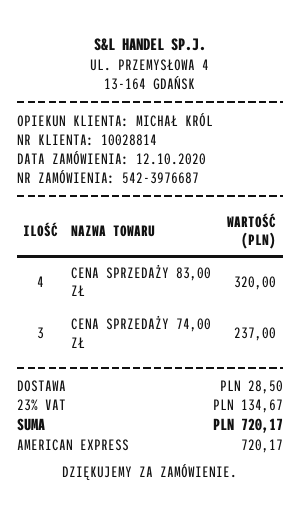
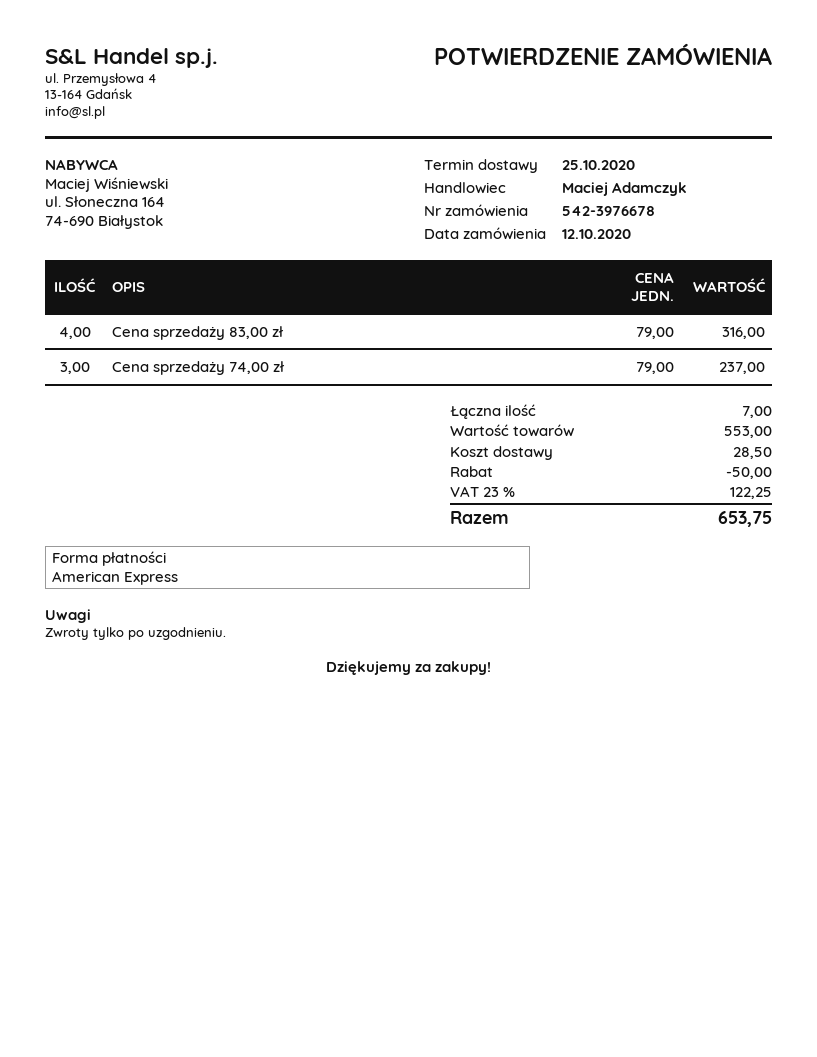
order number: 542-3976687 -> 542-3976678
sales rep: MICHAŁ KRÓL -> Maciej Adamczyk
CENA SPRZEDAŻY 83,00 ZŁ: 4 for 320.00 -> 4 for 316.00
discount: none -> 50.00
tax: 23% = 134.67 -> 23% = 122.25
total: 720.17 -> 653.75

